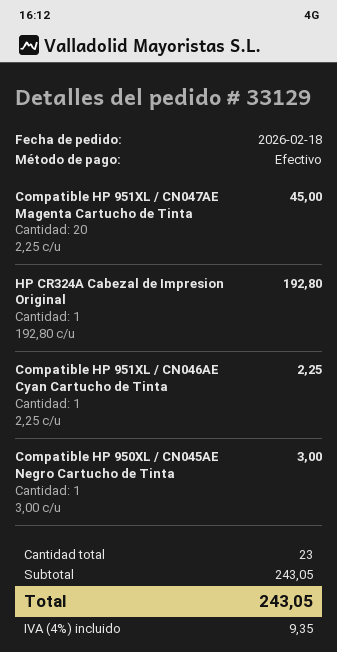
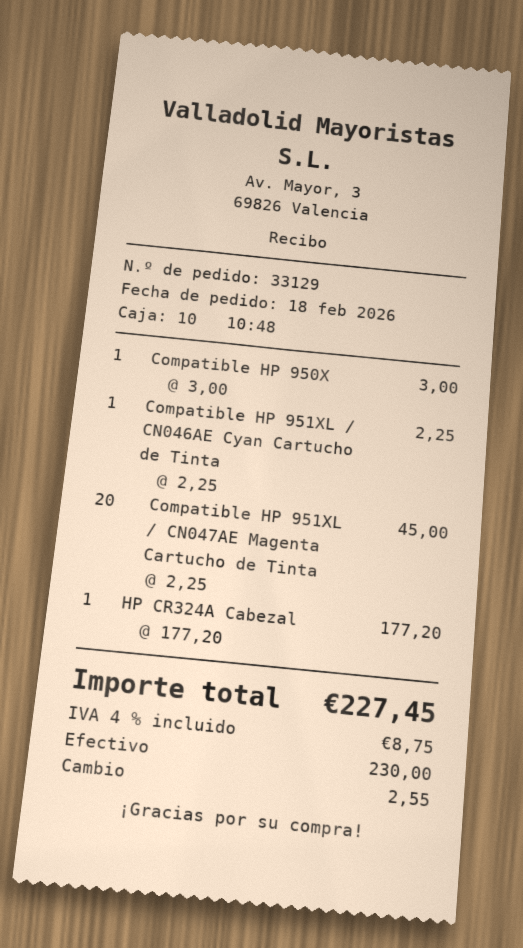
HP CR324A Cabezal de Impresion Original: 1 x 192.80 = 192.80 -> 1 x 177.20 = 177.20
tax: 4% = 9.35 -> 4% = 8.75
total: 243.05 -> 227.45

